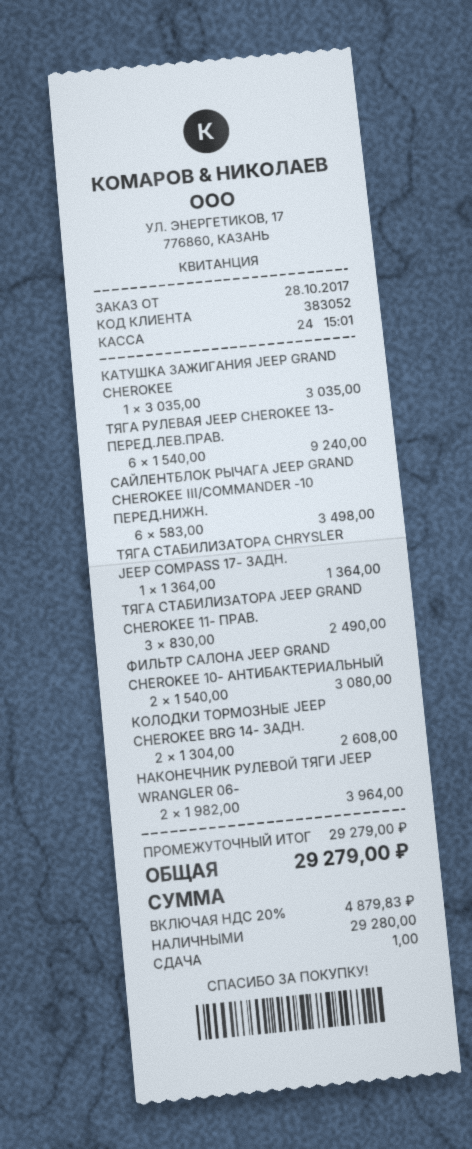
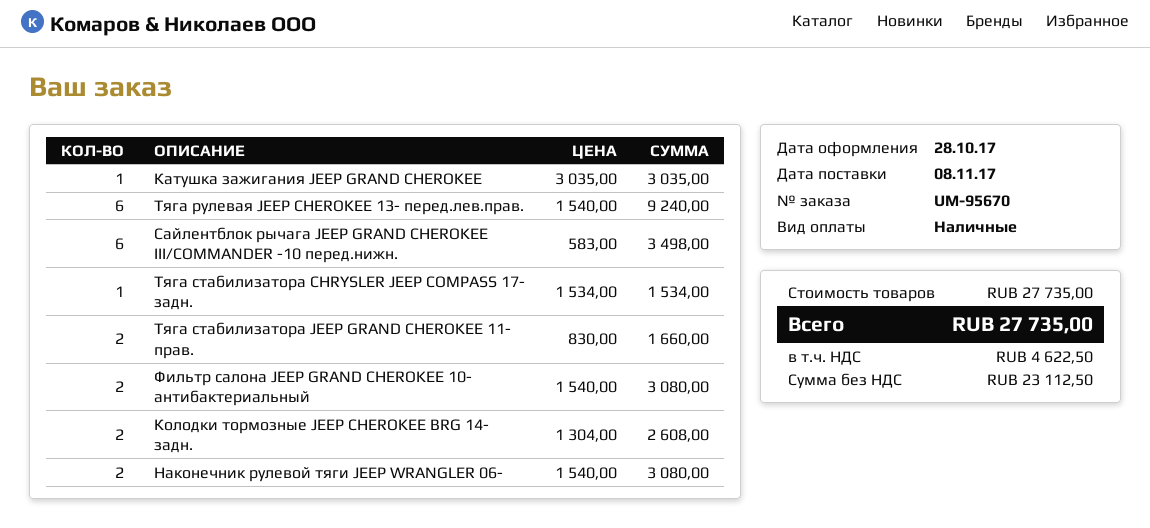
ТЯГА СТАБИЛИЗАТОРА CHRYSLER JEEP COMPASS 17- ЗАДН.: 1 x 1364.00 = 1364.00 -> 1 x 1534.00 = 1534.00
ТЯГА СТАБИЛИЗАТОРА JEEP GRAND CHEROKEE 11- ПРАВ.: 3 x 830.00 = 2490.00 -> 2 x 830.00 = 1660.00
НАКОНЕЧНИК РУЛЕВОЙ ТЯГИ JEEP WRANGLER 06-: 2 x 1982.00 = 3964.00 -> 2 x 1540.00 = 3080.00
subtotal: 29279.00 -> 27735.00
tax: 4879.83 -> 4622.50
total: 29279.00 -> 27735.00

